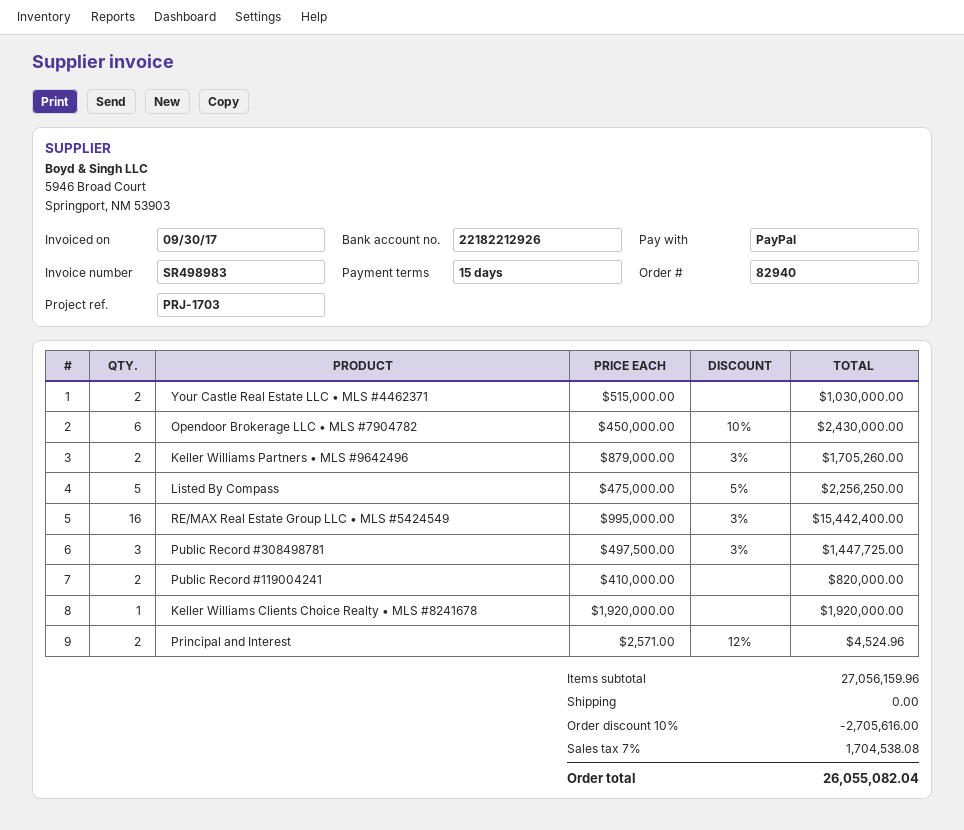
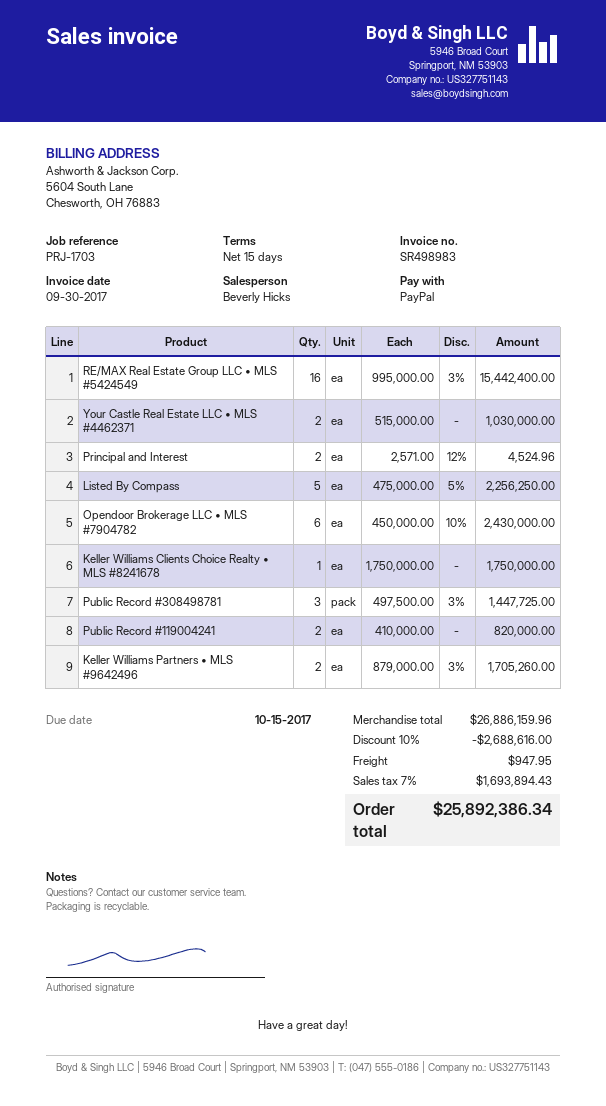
Keller Williams Clients Choice Realty • MLS #8241678: 1 x 1920000.00 = 1920000.00 -> 1 x 1750000.00 = 1750000.00
subtotal: 27056159.96 -> 26886159.96
discount: 10% = 2705616.00 -> 10% = 2688616.00
shipping: 0.00 -> 947.95
tax: 7% = 1704538.08 -> 7% = 1693894.43
total: 26055082.04 -> 25892386.34

